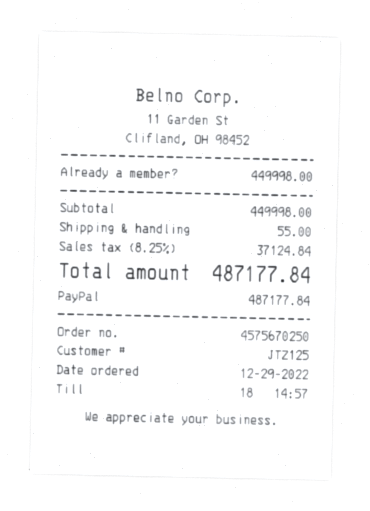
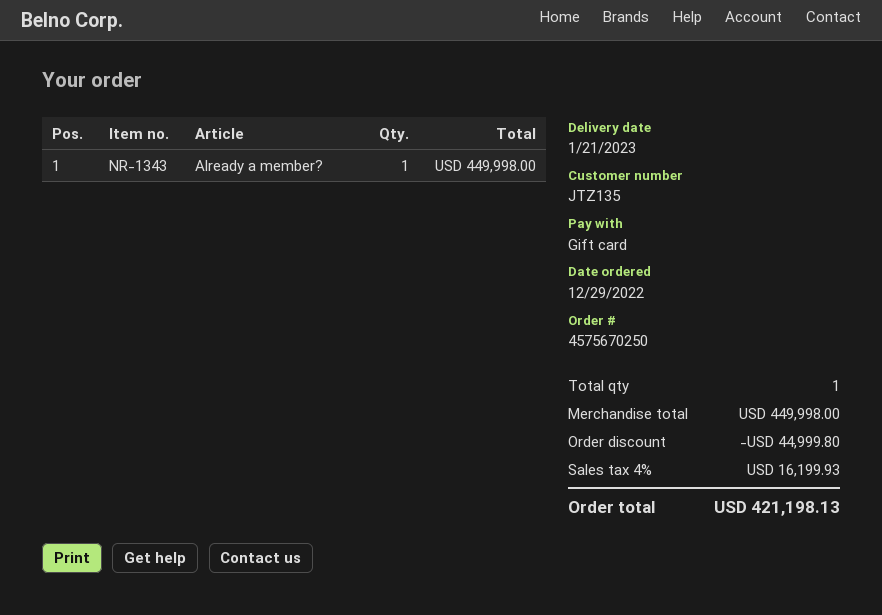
customer number: JTZ125 -> JTZ135
payment method: PayPal -> gift card
discount: none -> 44999.80
shipping: 55.00 -> none
tax: 8.25% = 37124.84 -> 4% = 16199.93
total: 487177.84 -> 421198.13

